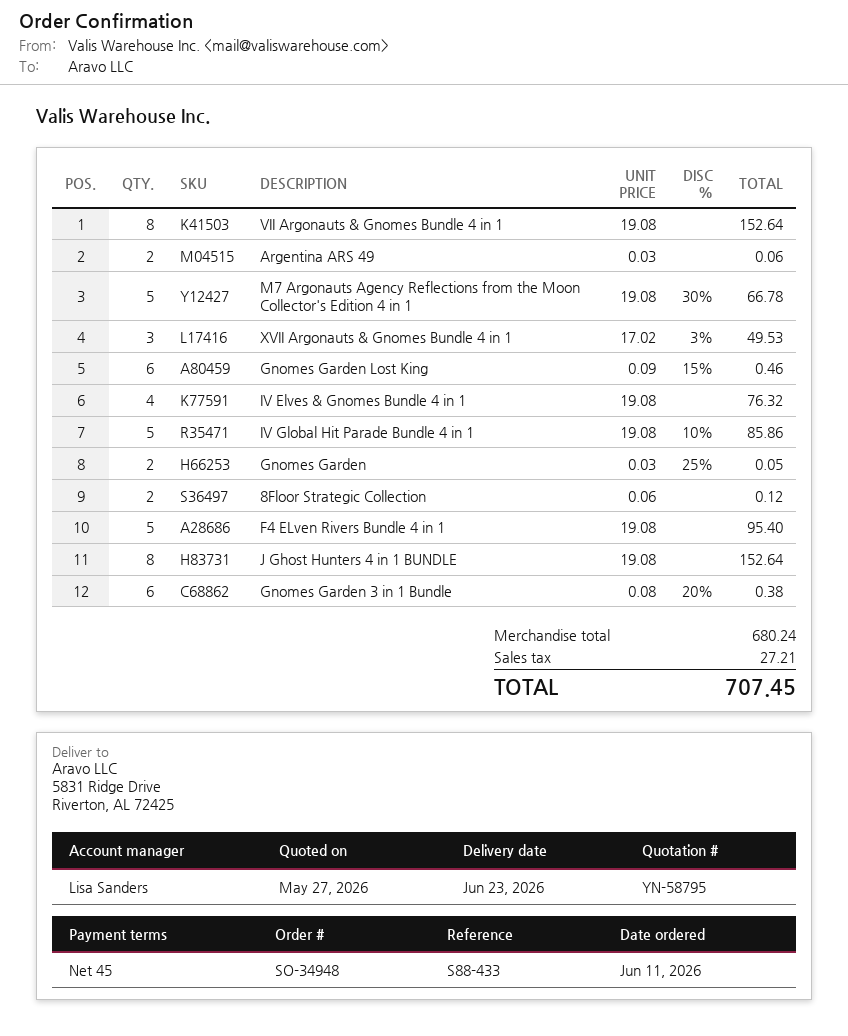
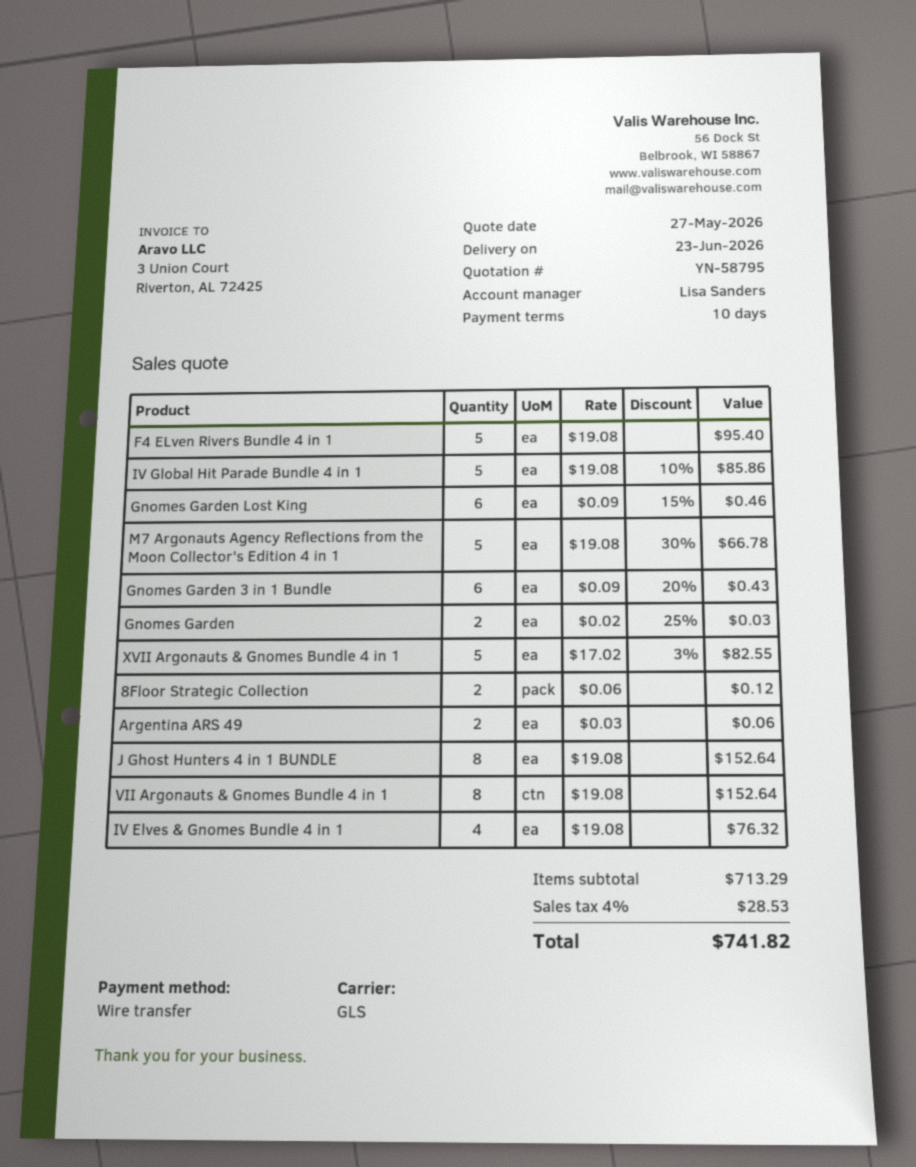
payment terms: 45 days -> 10 days
XVII Argonauts & Gnomes Bundle 4 in 1: 3 x 17.02 - 3% = 49.53 -> 5 x 17.02 - 3% = 82.55
Gnomes Garden: 2 x 0.03 - 25% = 0.05 -> 2 x 0.02 - 25% = 0.03
Gnomes Garden 3 in 1 Bundle: 6 x 0.08 - 20% = 0.38 -> 6 x 0.09 - 20% = 0.43
subtotal: 680.24 -> 713.29
tax: 27.21 -> 28.53
total: 707.45 -> 741.82

